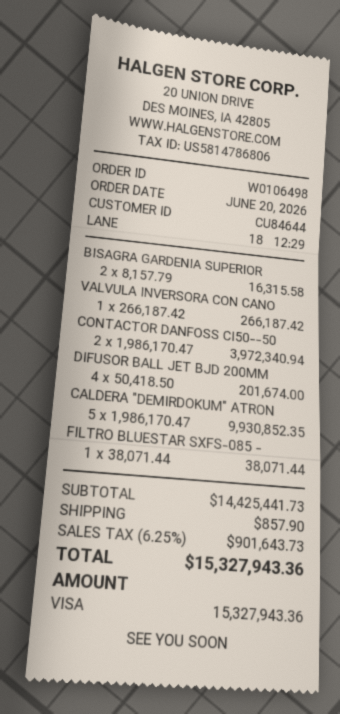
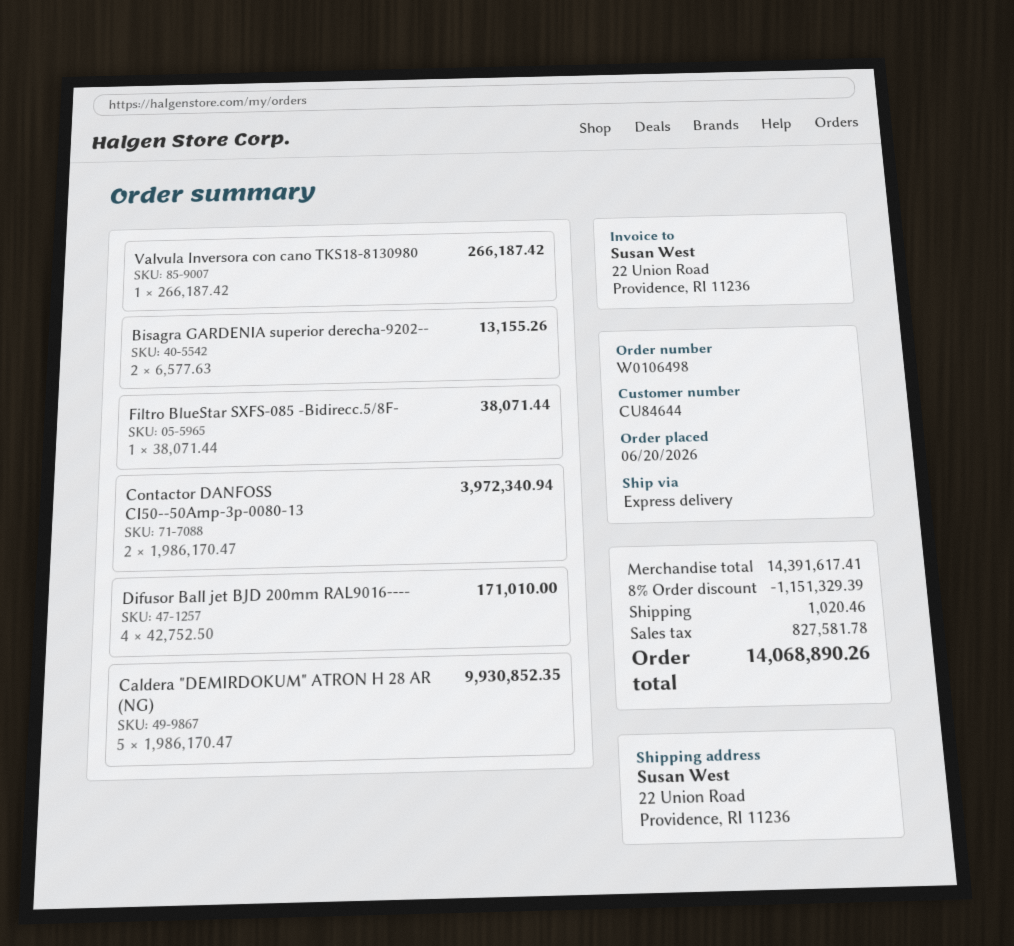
BISAGRA GARDENIA SUPERIOR: 2 x 8157.79 = 16315.58 -> 2 x 6577.63 = 13155.26
DIFUSOR BALL JET BJD 200MM: 4 x 50418.50 = 201674.00 -> 4 x 42752.50 = 171010.00
subtotal: 14425441.73 -> 14391617.41
discount: none -> 8% = 1151329.39
shipping: 857.90 -> 1020.46
tax: 901643.73 -> 827581.78
total: 15327943.36 -> 14068890.26

